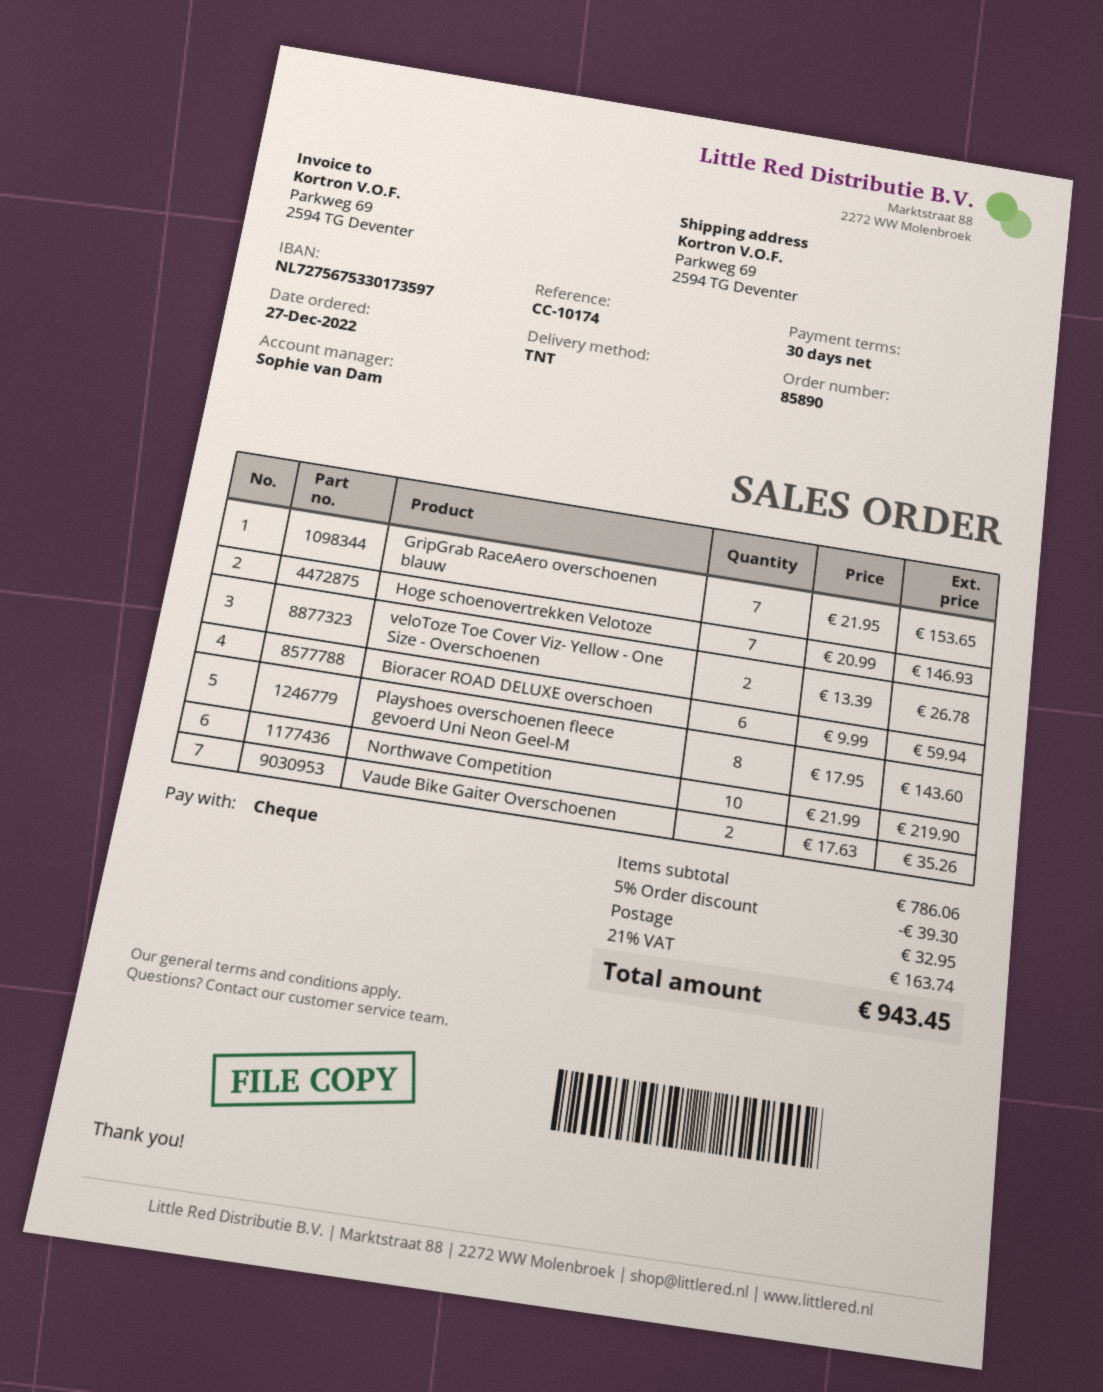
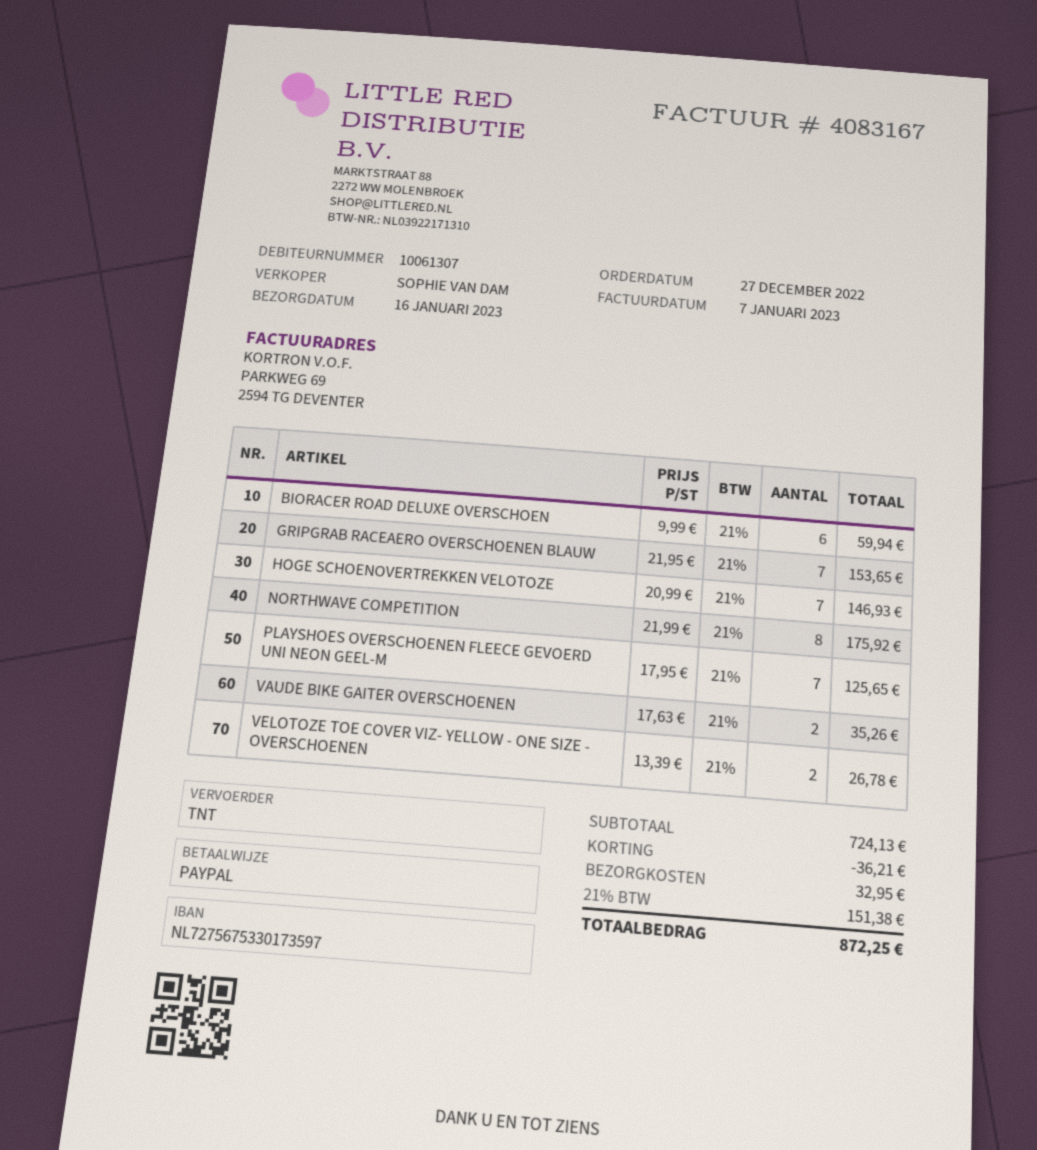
payment method: cheque -> PayPal
Playshoes overschoenen fleece gevoerd Uni Neon Geel-M: 8 x 17.95 = 143.60 -> 7 x 17.95 = 125.65
Northwave Competition: 10 x 21.99 = 219.90 -> 8 x 21.99 = 175.92
subtotal: 786.06 -> 724.13
discount: 39.30 -> 36.21
tax: 21% = 163.74 -> 21% = 151.38
total: 943.45 -> 872.25

